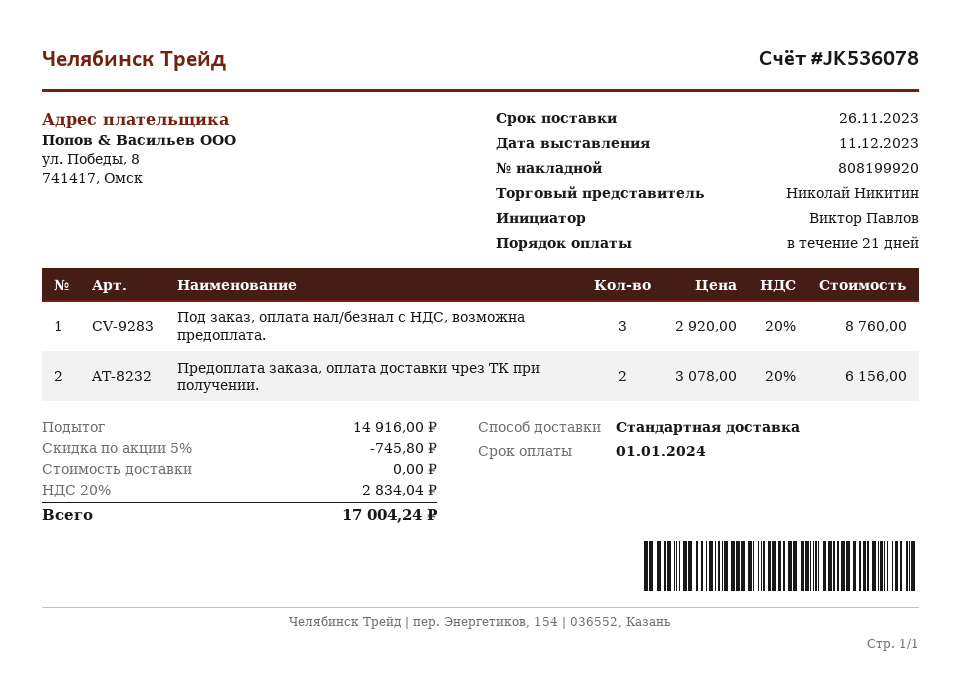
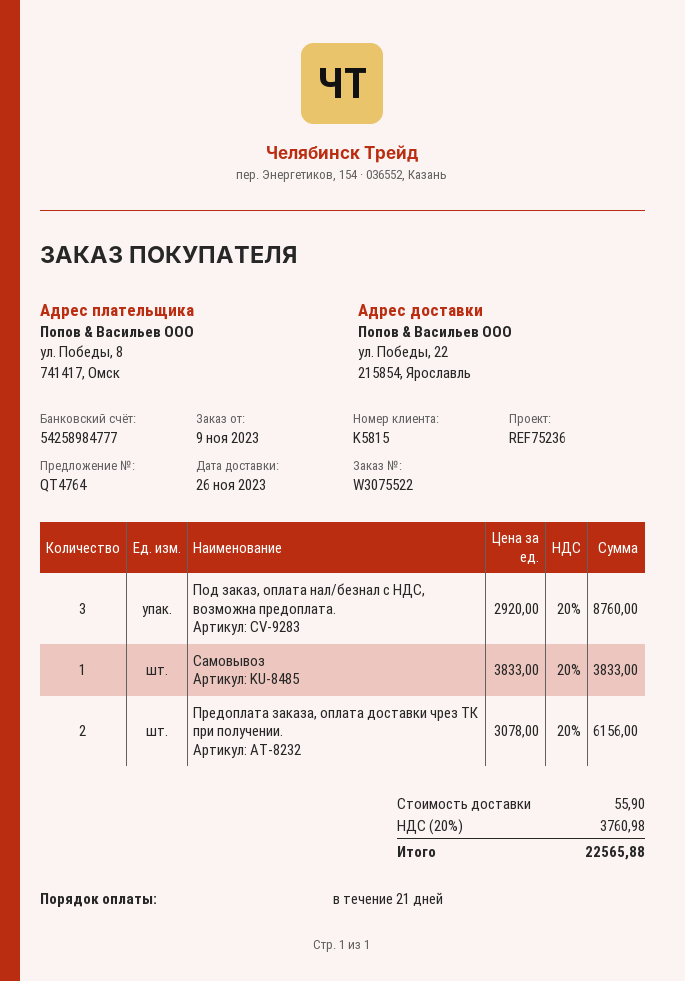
Самовывоз: none -> 1 x 3833.00 = 3833.00
discount: 5% = 745.80 -> none
shipping: 0.00 -> 55.90
tax: 20% = 2834.04 -> 20% = 3760.98
total: 17004.24 -> 22565.88

